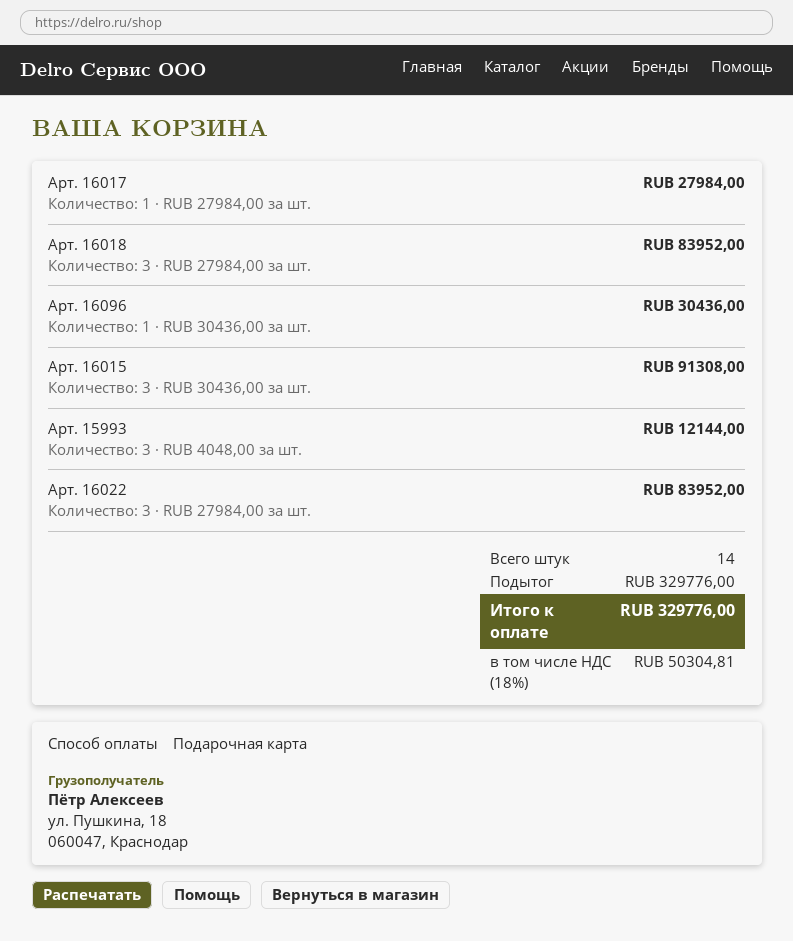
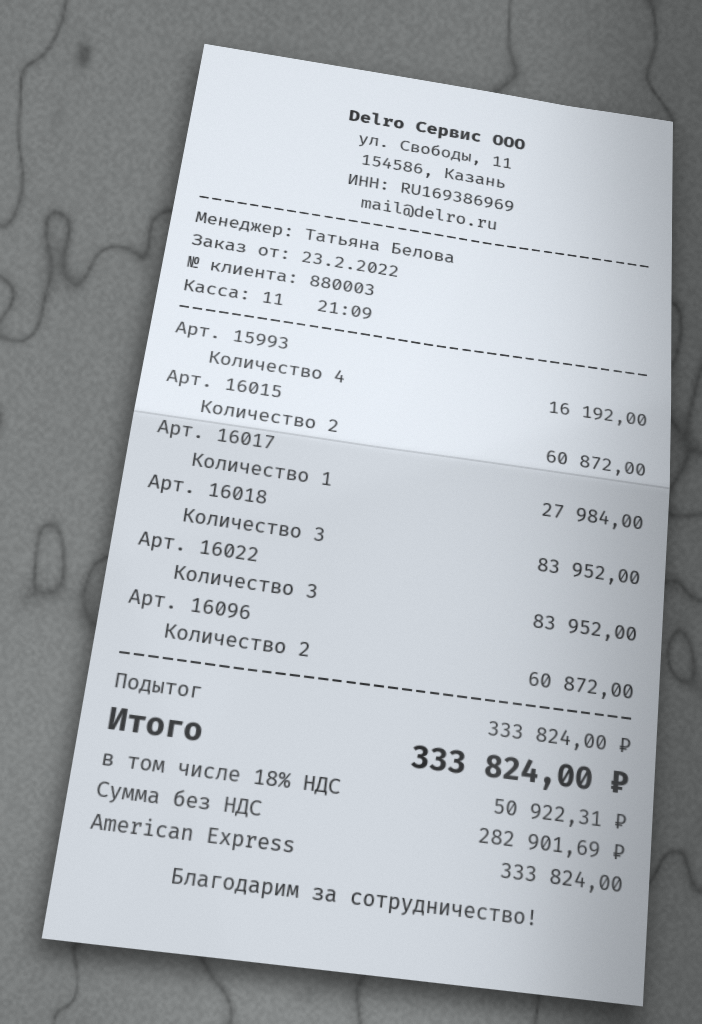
payment method: gift card -> American Express
Арт. 16096: 1 for 30436.00 -> 2 for 60872.00
Арт. 16015: 3 for 91308.00 -> 2 for 60872.00
Арт. 15993: 3 for 12144.00 -> 4 for 16192.00
subtotal: 329776.00 -> 333824.00
tax: 18% = 50304.81 -> 18% = 50922.31
total: 329776.00 -> 333824.00

